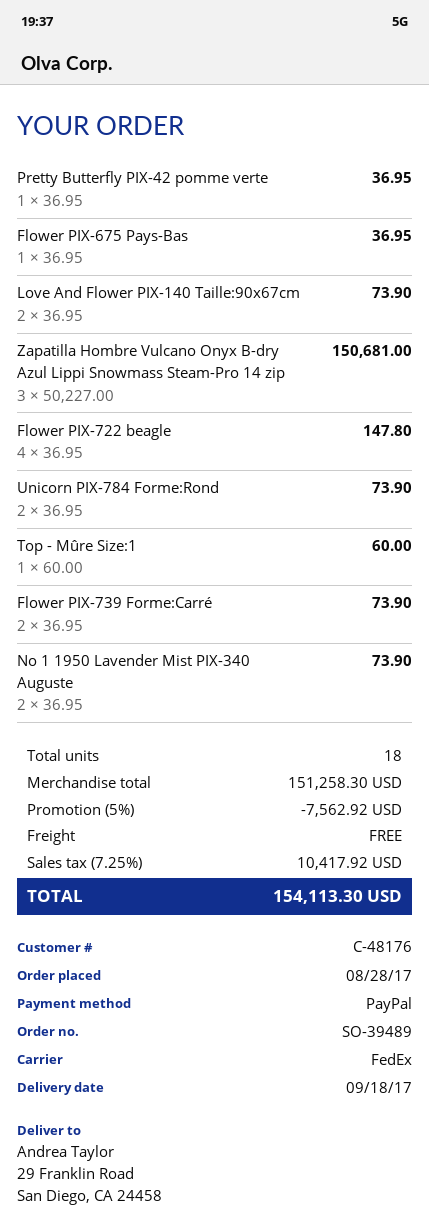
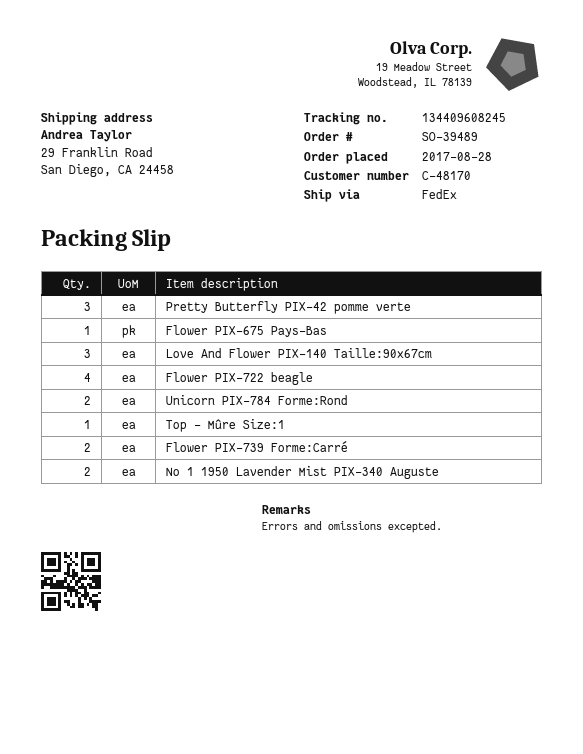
customer number: C-48176 -> C-48170
Pretty Butterfly PIX-42 pomme verte: 1 -> 3
Love And Flower PIX-140 Taille:90x67cm: 2 -> 3
Zapatilla Hombre Vulcano Onyx B-dry Azul Lippi Snowmass Steam-Pro 14 zip: 3 -> none

